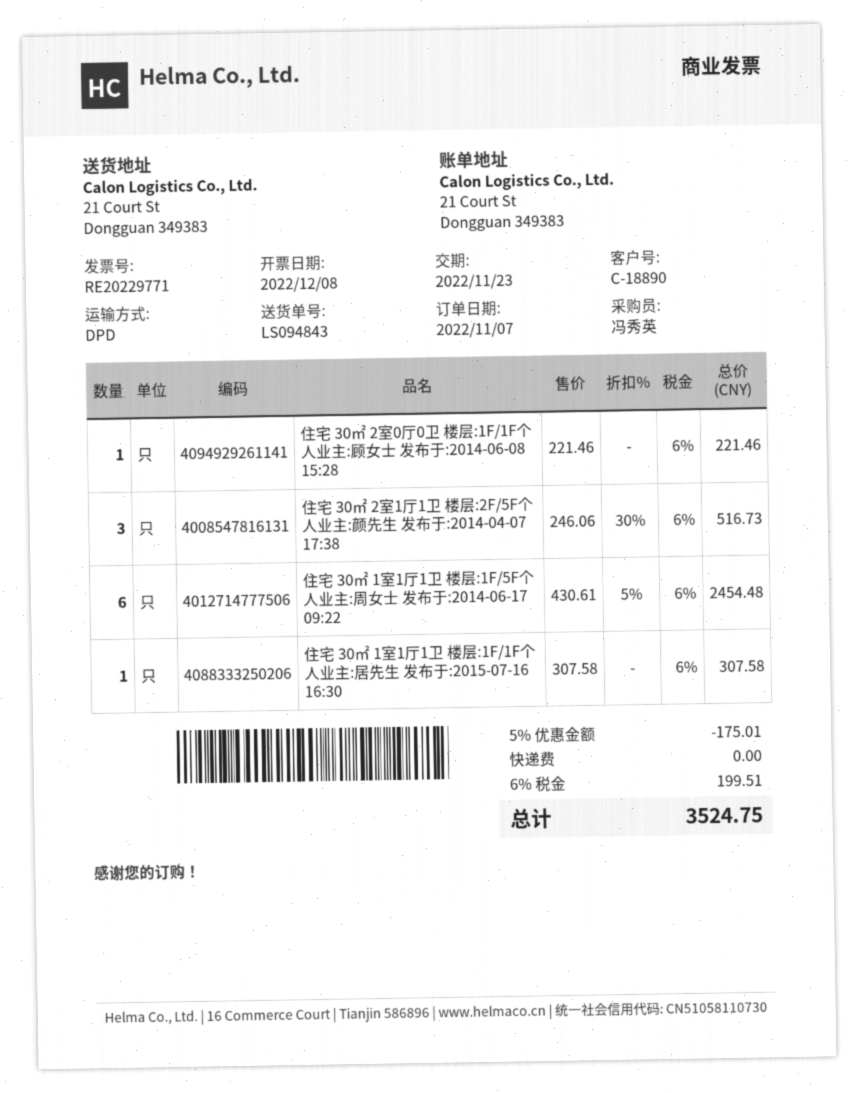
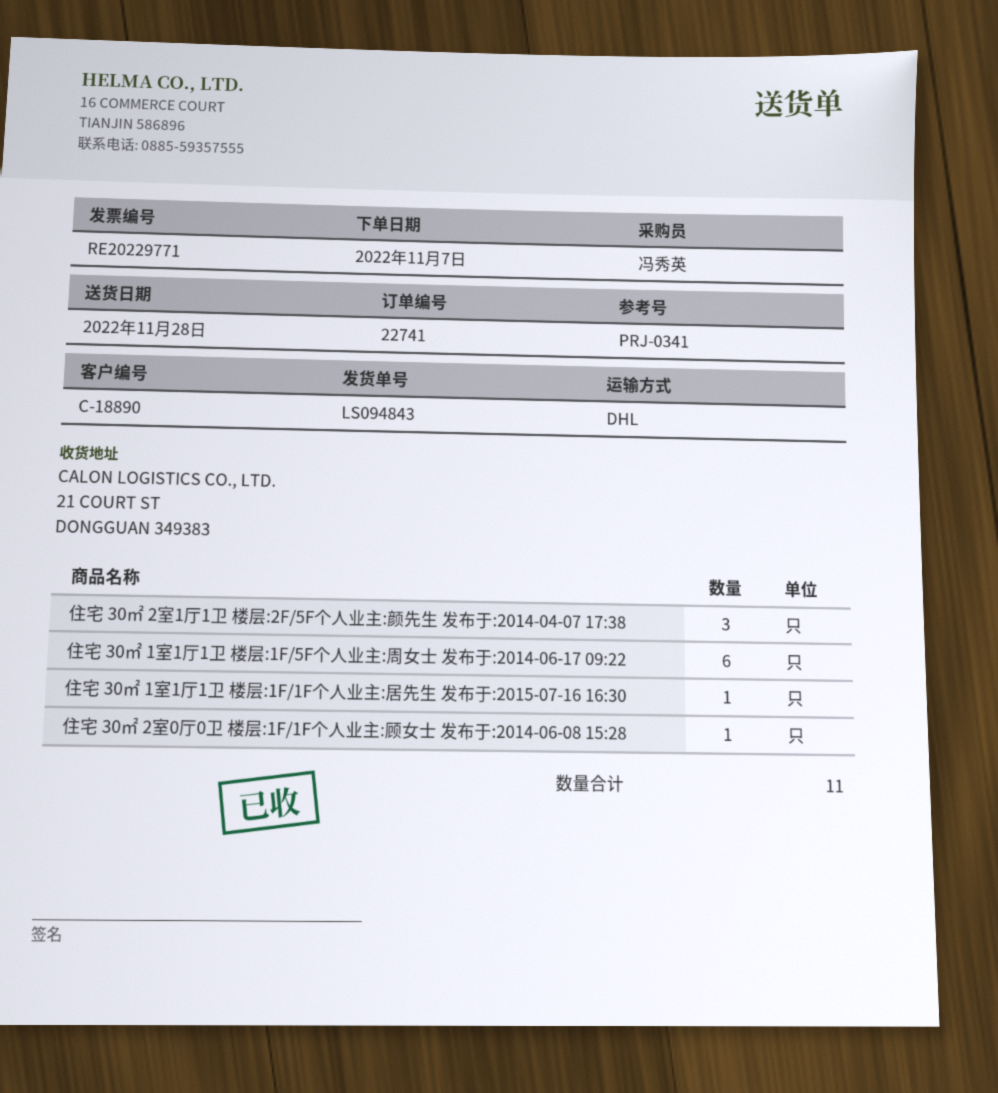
delivery date: 2022-11-23 -> 2022-11-28
shipping method: DPD -> DHL

